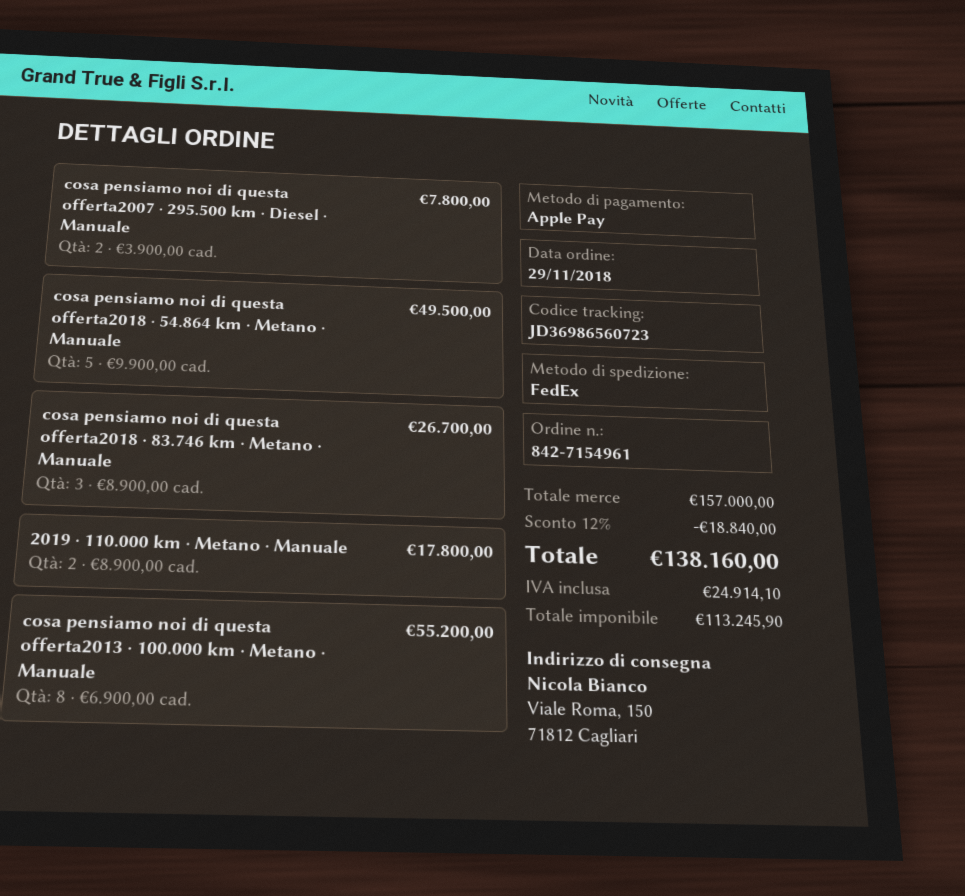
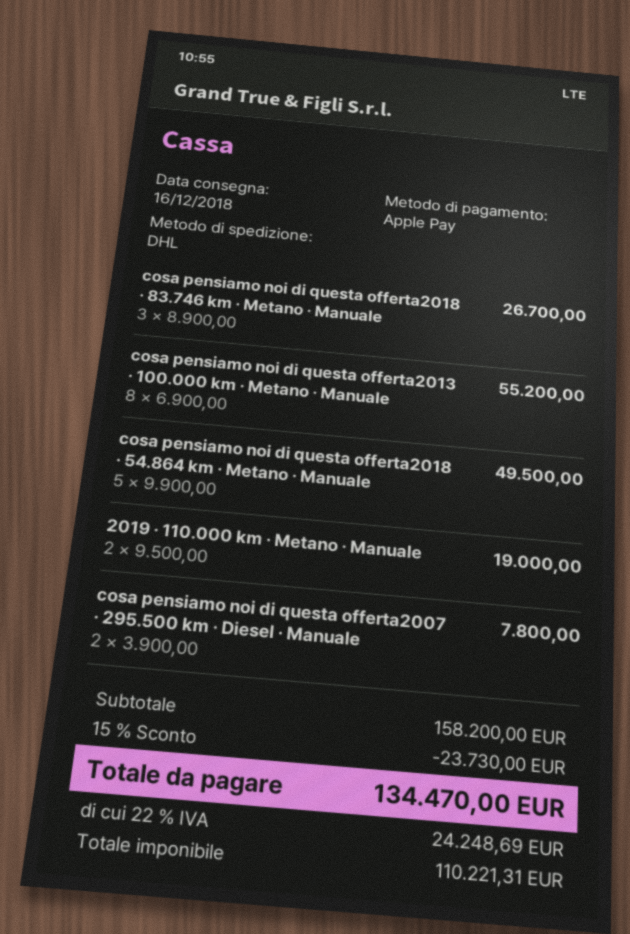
shipping method: FedEx -> DHL
2019 · 110.000 km · Metano · Manuale: 2 x 8900.00 = 17800.00 -> 2 x 9500.00 = 19000.00
subtotal: 157000.00 -> 158200.00
discount: 12% = 18840.00 -> 15% = 23730.00
net: 113245.90 -> 110221.31
tax: 24914.10 -> 24248.69
total: 138160.00 -> 134470.00

